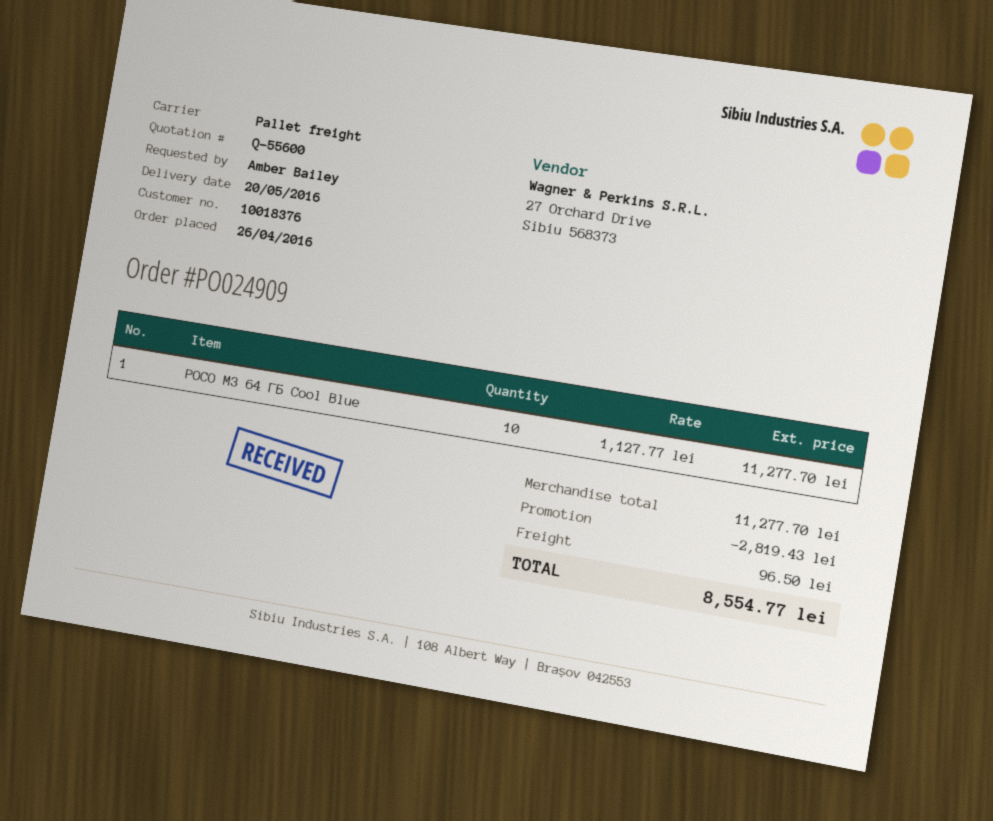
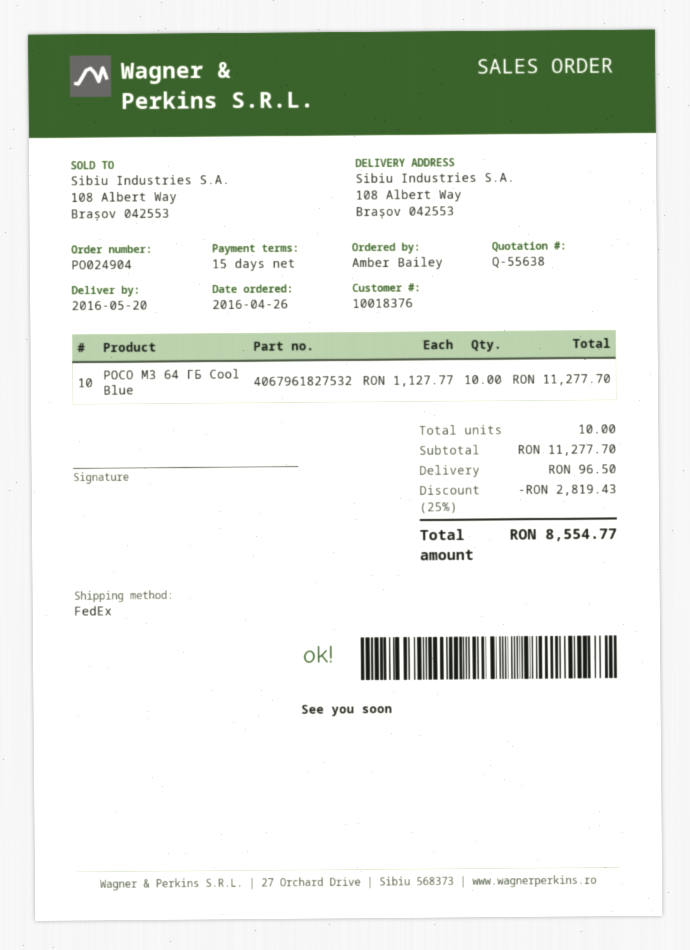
quote number: Q-55600 -> Q-55638
order number: PO024909 -> PO024904
shipping method: pallet freight -> FedEx

